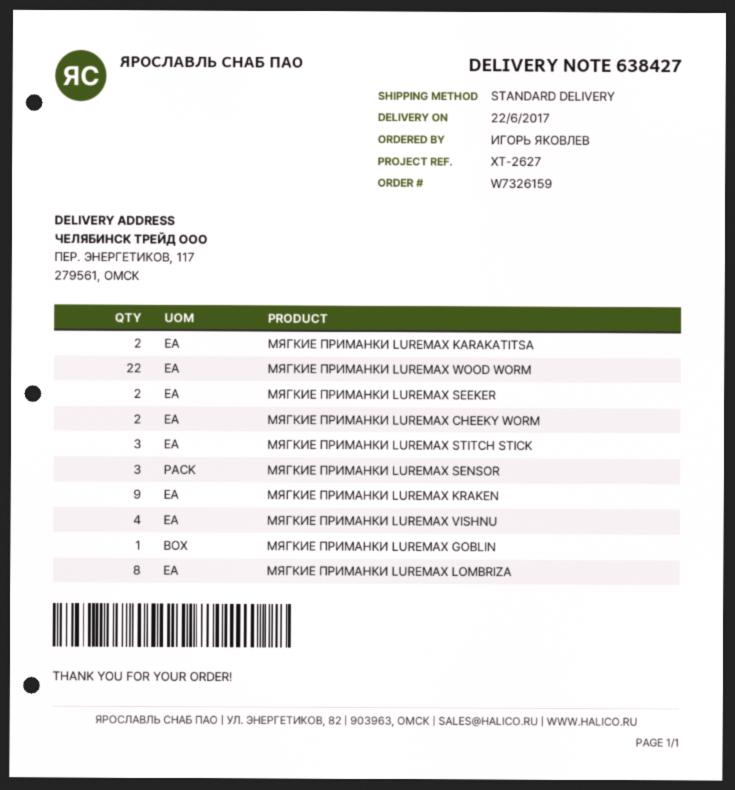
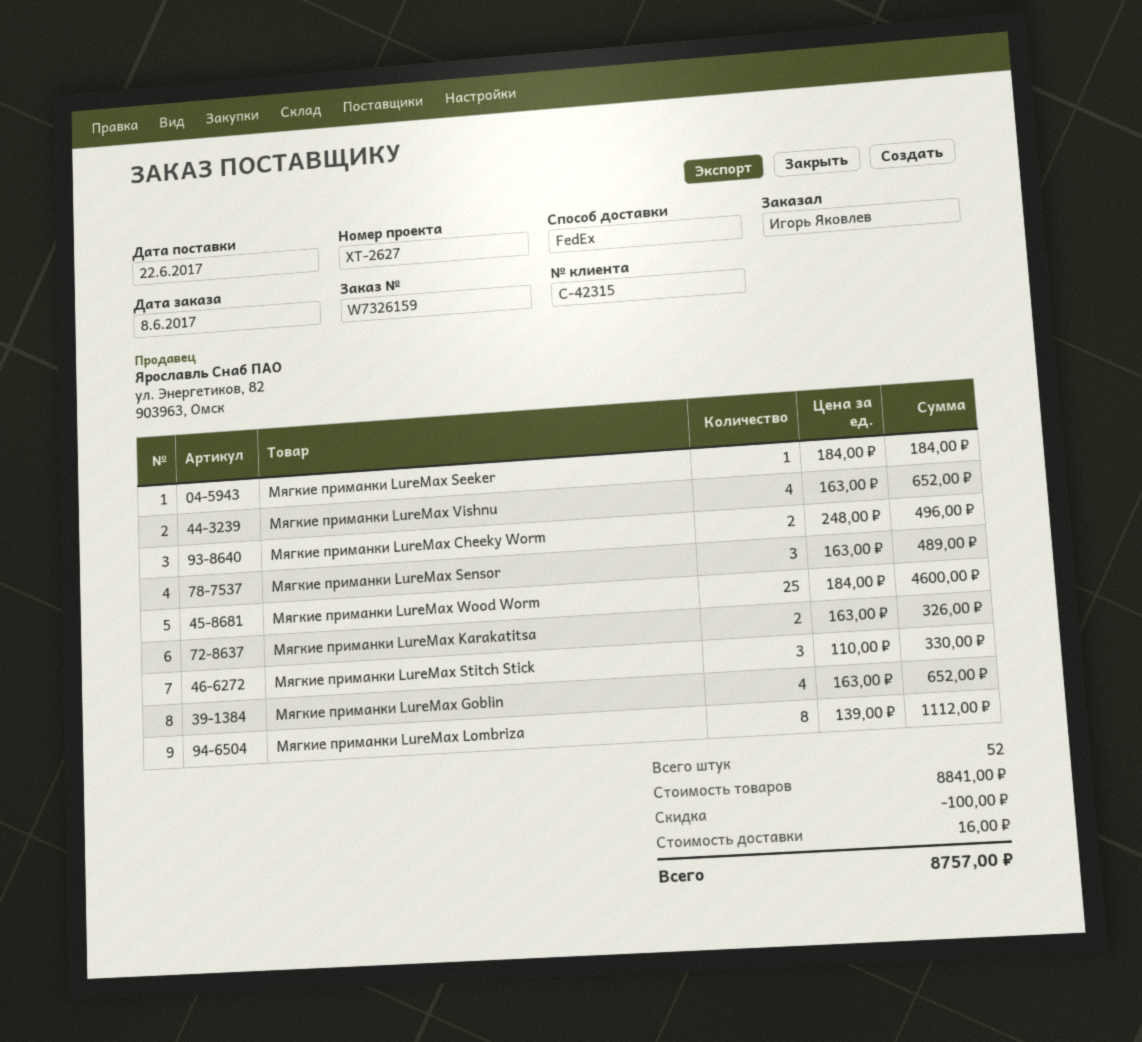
shipping method: standard -> FedEx
МЯГКИЕ ПРИМАНКИ LUREMAX WOOD WORM: 22 -> 25
МЯГКИЕ ПРИМАНКИ LUREMAX SEEKER: 2 -> 1
МЯГКИЕ ПРИМАНКИ LUREMAX KRAKEN: 9 -> none
МЯГКИЕ ПРИМАНКИ LUREMAX GOBLIN: 1 -> 4

